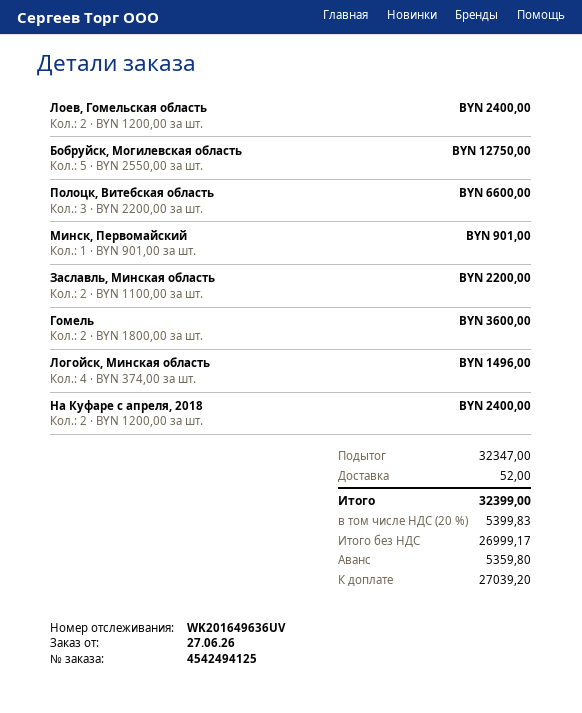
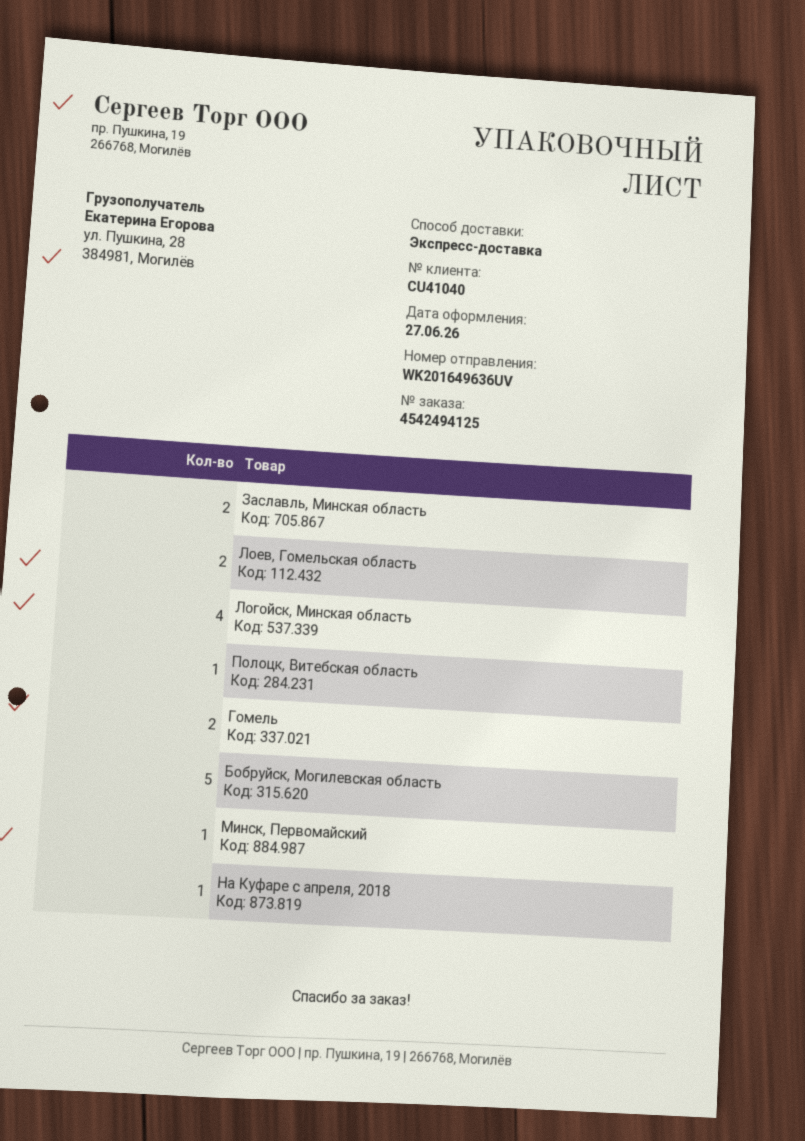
Полоцк, Витебская область: 3 -> 1
На Куфаре с апреля, 2018: 2 -> 1

